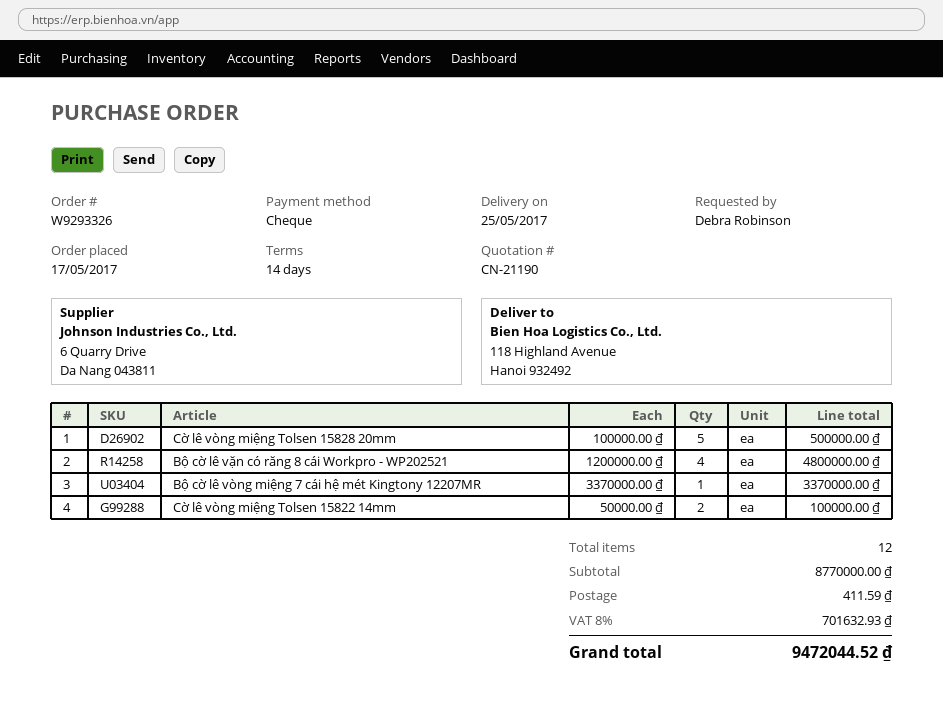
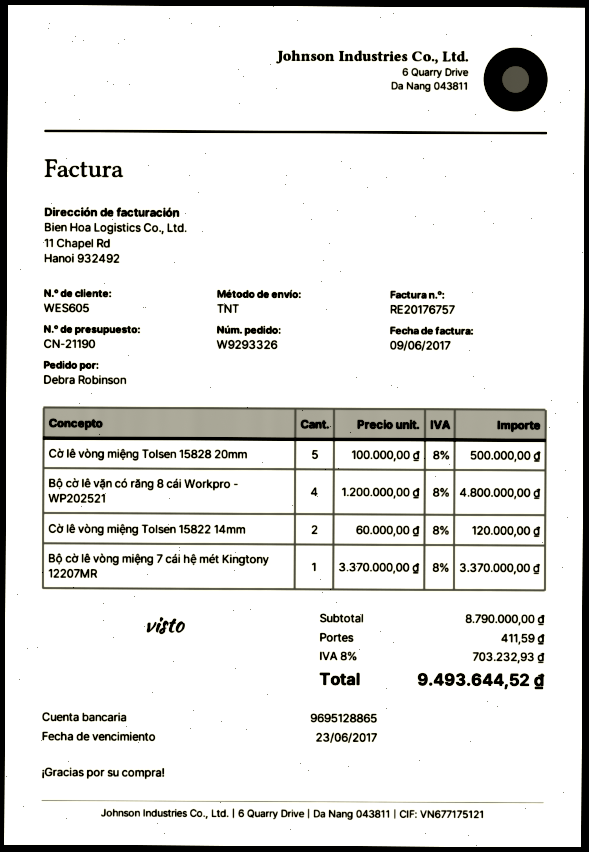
Cờ lê vòng miệng Tolsen 15822 14mm: 2 x 50000.00 = 100000.00 -> 2 x 60000.00 = 120000.00
subtotal: 8770000.00 -> 8790000.00
tax: 8% = 701632.93 -> 8% = 703232.93
total: 9472044.52 -> 9493644.52

